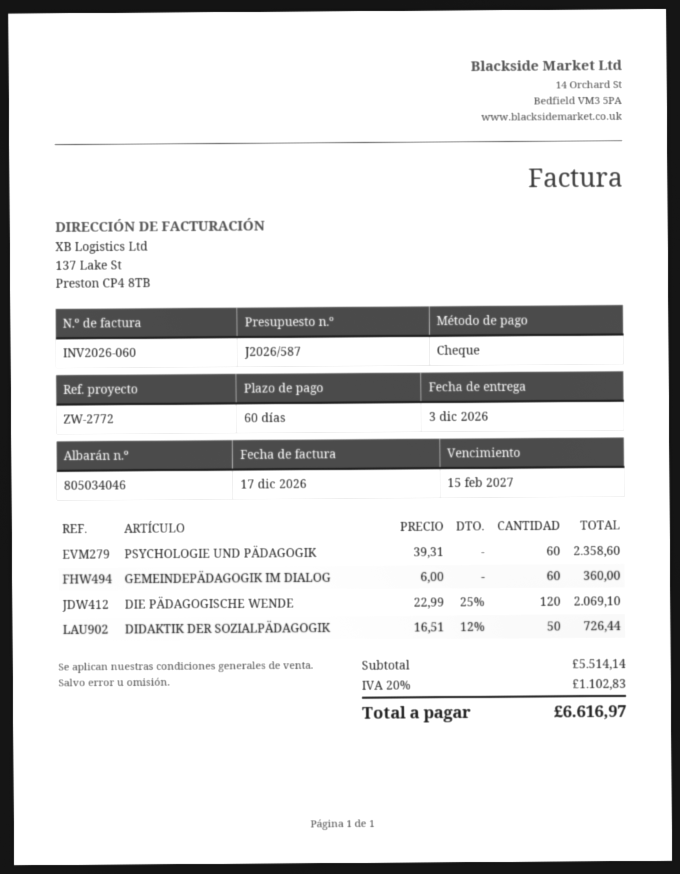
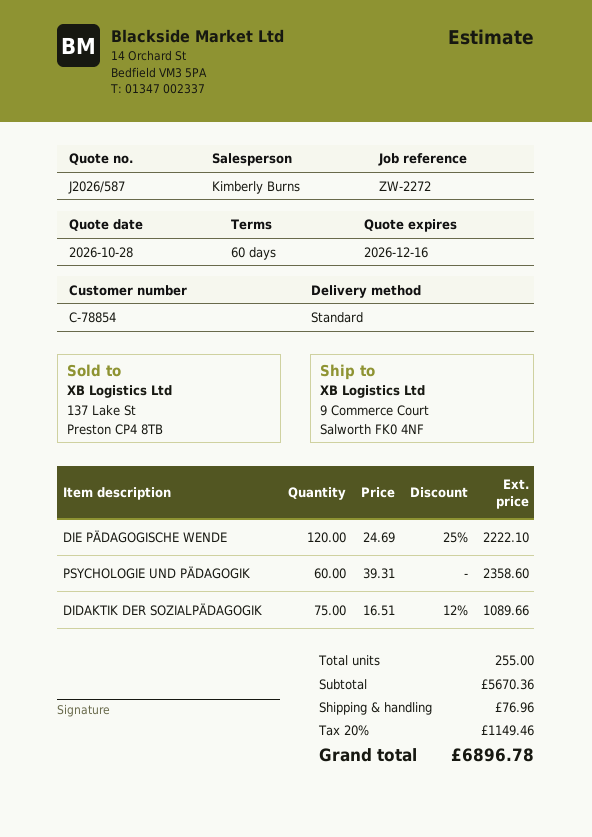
reference: ZW-2772 -> ZW-2272
GEMEINDEPÄDAGOGIK IM DIALOG: 60 x 6.00 = 360.00 -> none
DIE PÄDAGOGISCHE WENDE: 120 x 22.99 - 25% = 2069.10 -> 120 x 24.69 - 25% = 2222.10
DIDAKTIK DER SOZIALPÄDAGOGIK: 50 x 16.51 - 12% = 726.44 -> 75 x 16.51 - 12% = 1089.66
subtotal: 5514.14 -> 5670.36
shipping: none -> 76.96
tax: 20% = 1102.83 -> 20% = 1149.46
total: 6616.97 -> 6896.78

